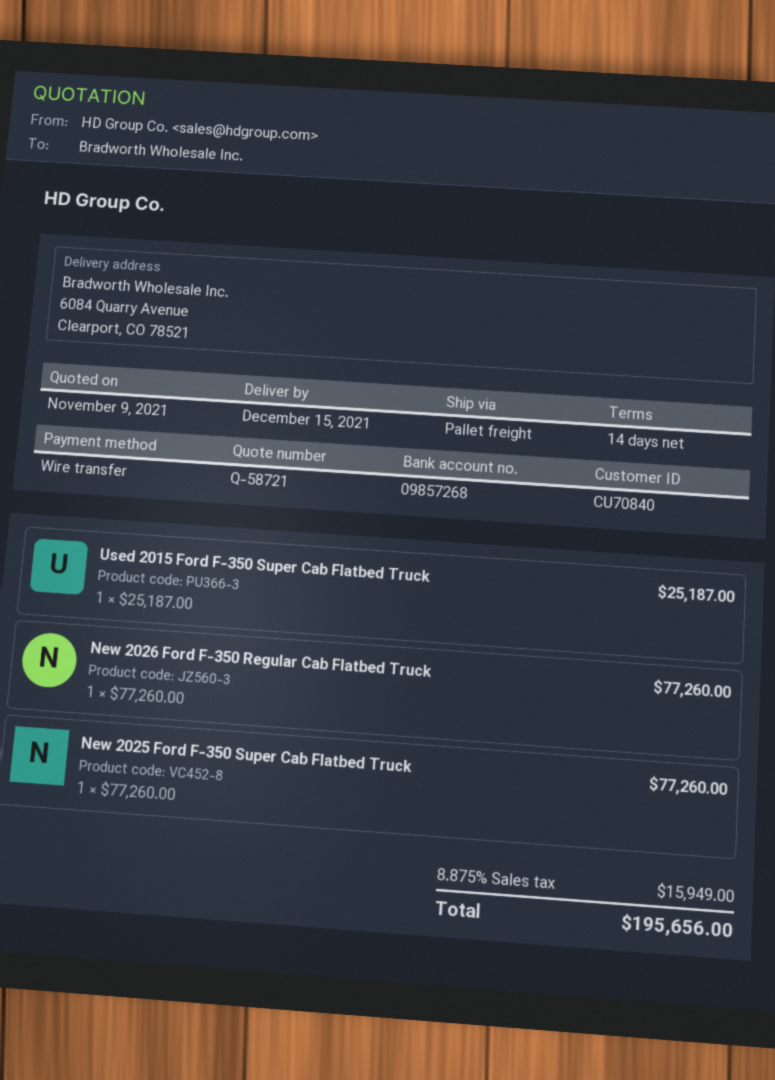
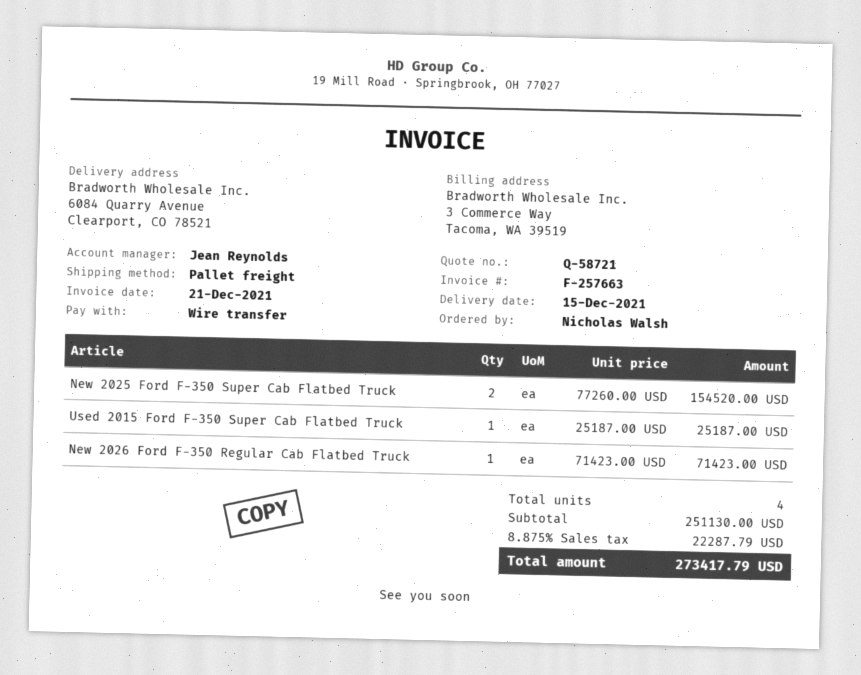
New 2026 Ford F-350 Regular Cab Flatbed Truck: 1 x 77260.00 = 77260.00 -> 1 x 71423.00 = 71423.00
New 2025 Ford F-350 Super Cab Flatbed Truck: 1 x 77260.00 = 77260.00 -> 2 x 77260.00 = 154520.00
tax: 8.875% = 15949.00 -> 8.875% = 22287.79
total: 195656.00 -> 273417.79

